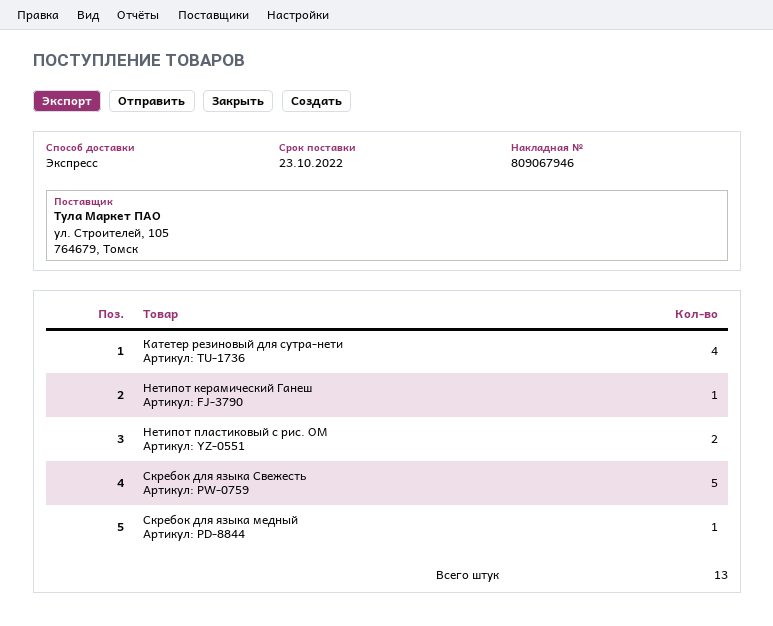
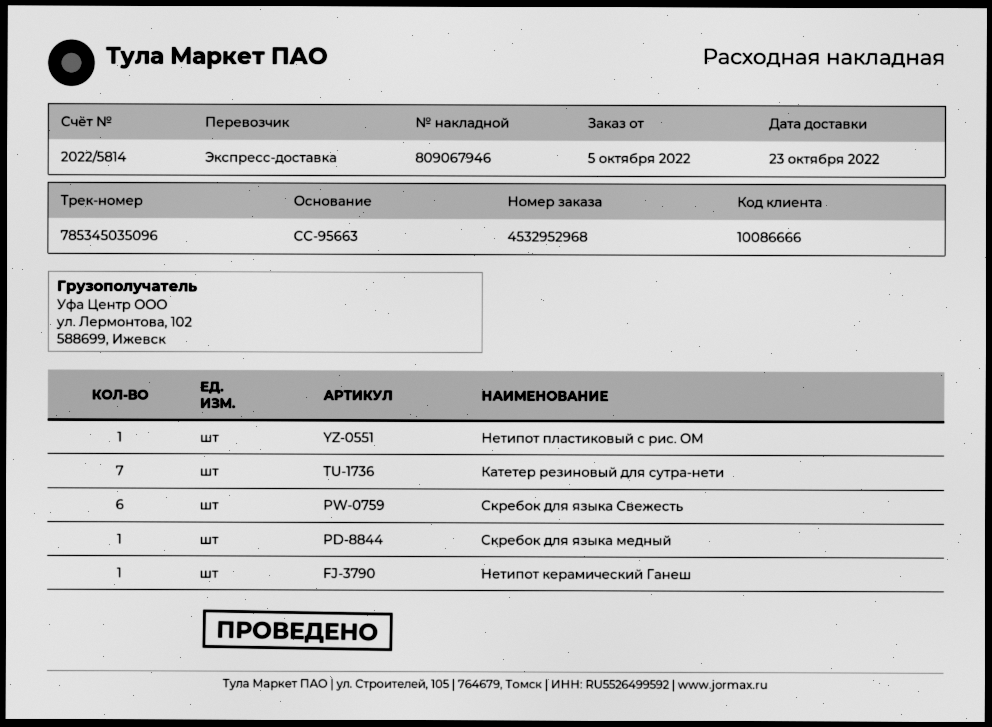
Катетер резиновый для сутра-нети: 4 -> 7
Нетипот пластиковый с рис. ОМ: 2 -> 1
Скребок для языка Свежесть: 5 -> 6

